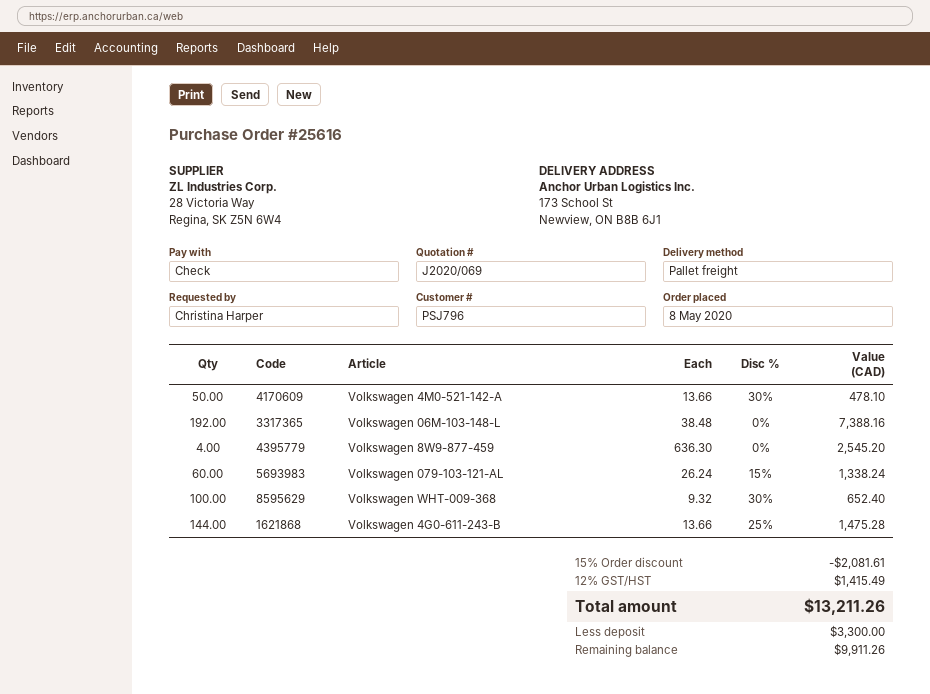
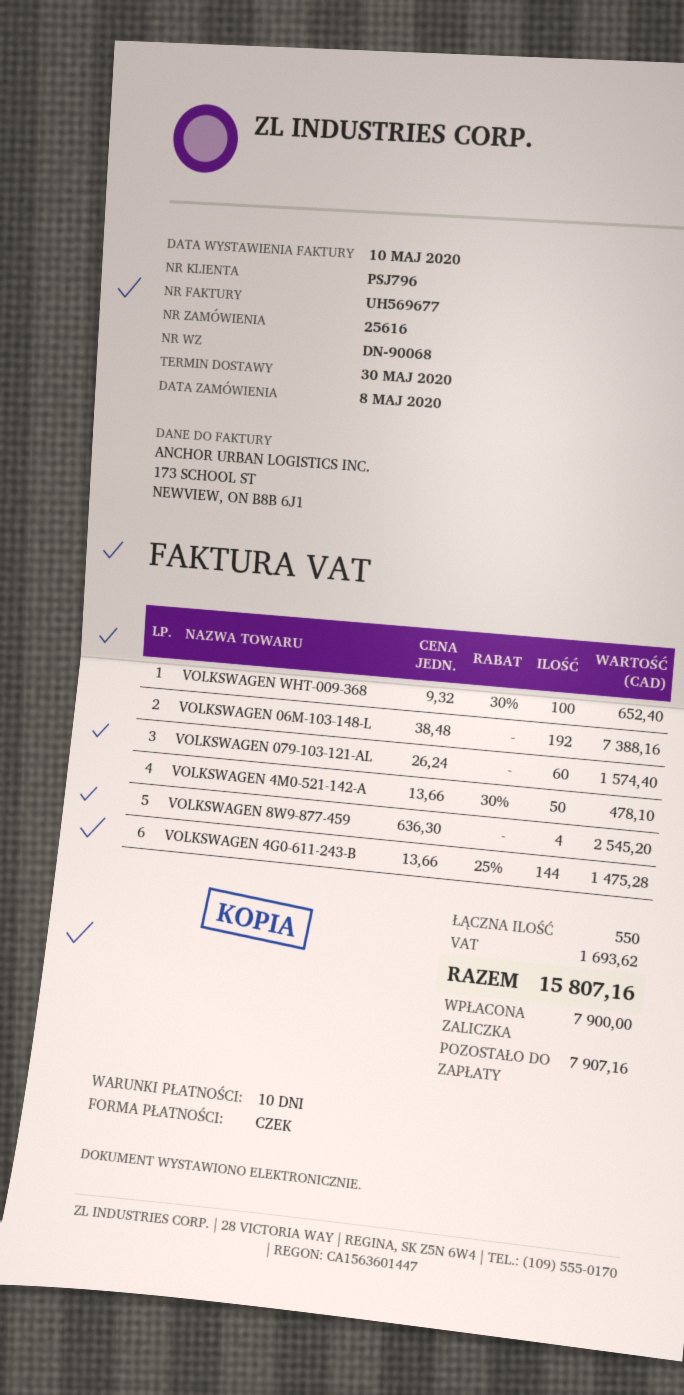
Volkswagen 079-103-121-AL: 60 x 26.24 - 15% = 1338.24 -> 60 x 26.24 = 1574.40
discount: 15% = 2081.61 -> none
tax: 1415.49 -> 1693.62
total: 13211.26 -> 15807.16
deposit: 3300.00 -> 7900.00
balance: 9911.26 -> 7907.16

